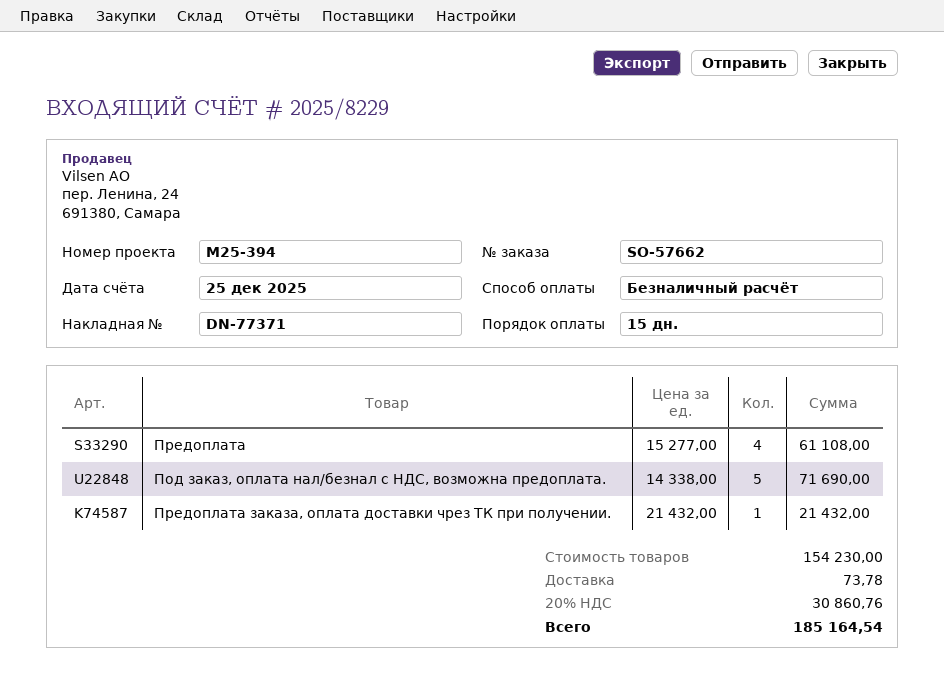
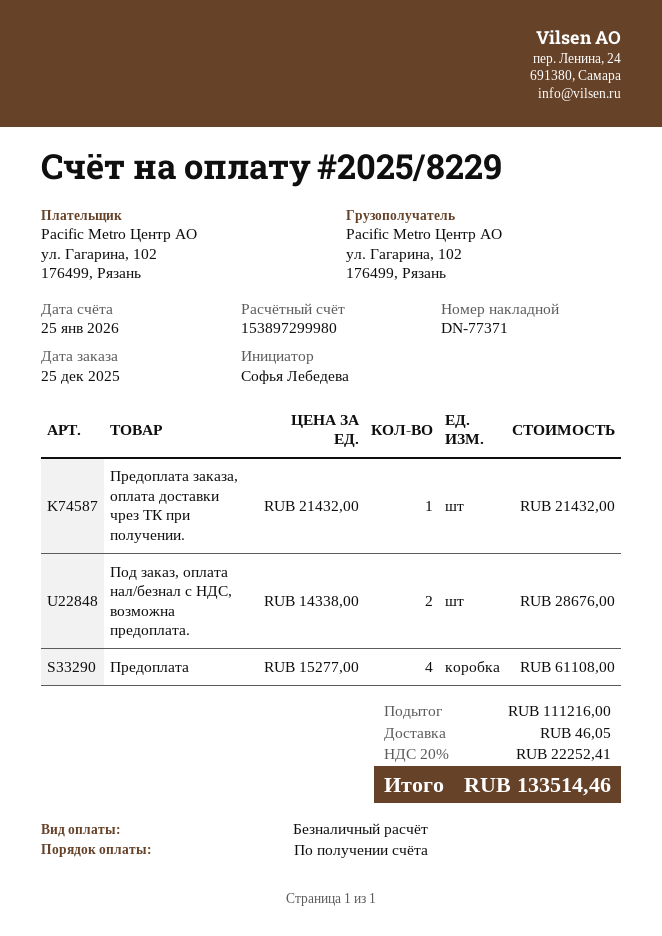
invoice date: 2025-12-25 -> 2026-01-25
payment terms: 15 days -> on receipt
Под заказ, оплата нал/безнал с НДС, возможна предоплата.: 5 x 14338.00 = 71690.00 -> 2 x 14338.00 = 28676.00
subtotal: 154230.00 -> 111216.00
shipping: 73.78 -> 46.05
tax: 20% = 30860.76 -> 20% = 22252.41
total: 185164.54 -> 133514.46

